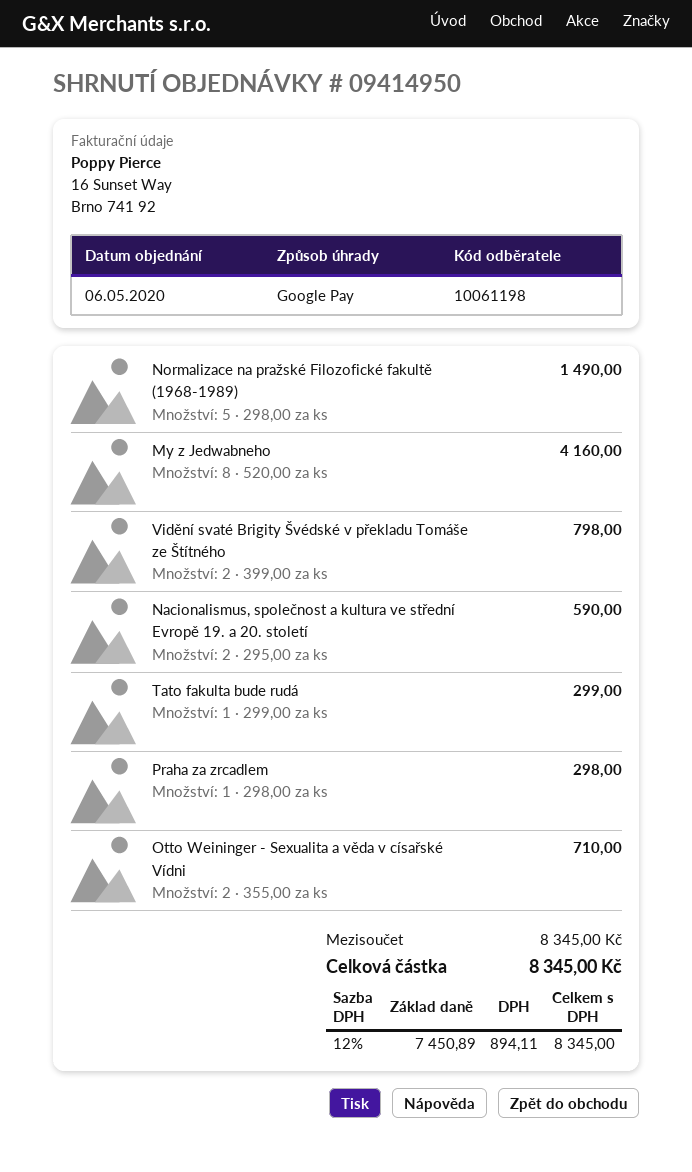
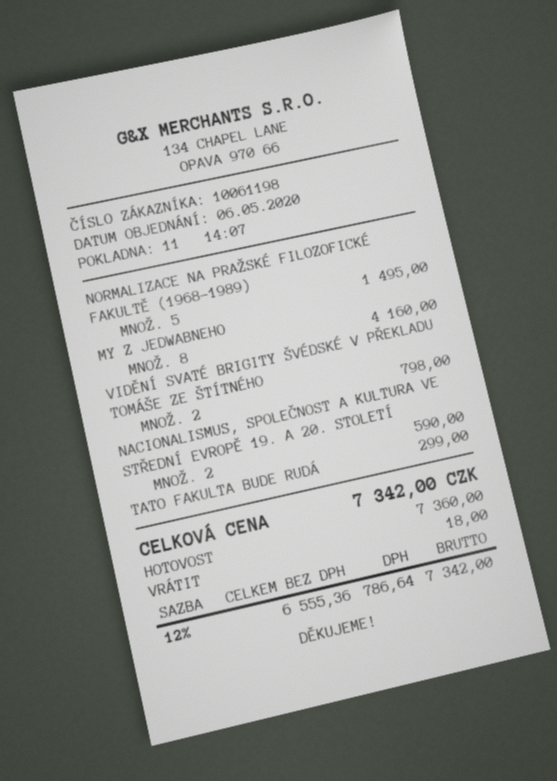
payment method: Google Pay -> cash
Normalizace na pražské Filozofické fakultě (1968-1989): 5 for 1490.00 -> 5 for 1495.00
Praha za zrcadlem: 1 for 298.00 -> none
Otto Weininger - Sexualita a věda v císařské Vídni: 2 for 710.00 -> none
net: 7450.89 -> 6555.36
tax: 12% = 894.11 -> 12% = 786.64
total: 8345.00 -> 7342.00

